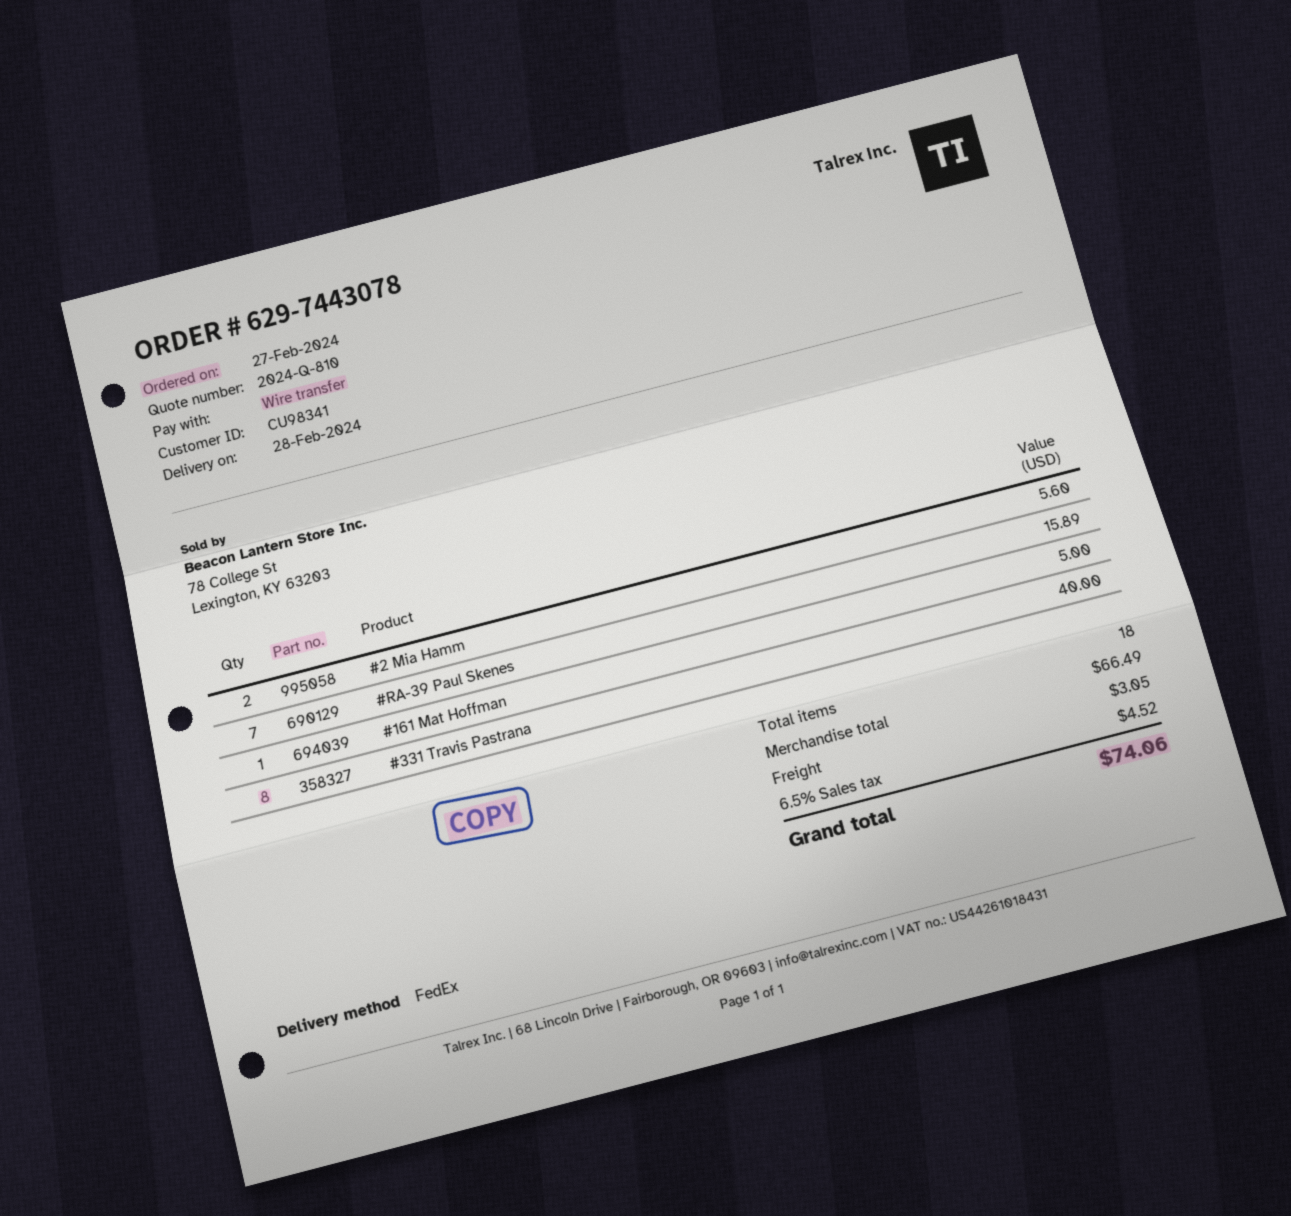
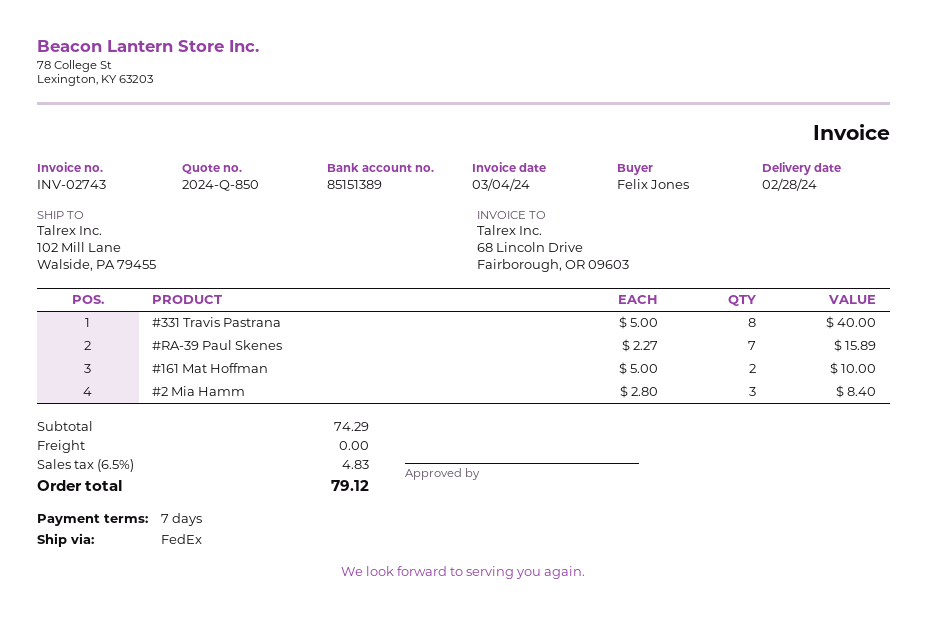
quote number: 2024-Q-810 -> 2024-Q-850
#2 Mia Hamm: 2 for 5.60 -> 3 for 8.40
#161 Mat Hoffman: 1 for 5.00 -> 2 for 10.00
subtotal: 66.49 -> 74.29
shipping: 3.05 -> 0.00
tax: 6.5% = 4.52 -> 6.5% = 4.83
total: 74.06 -> 79.12

